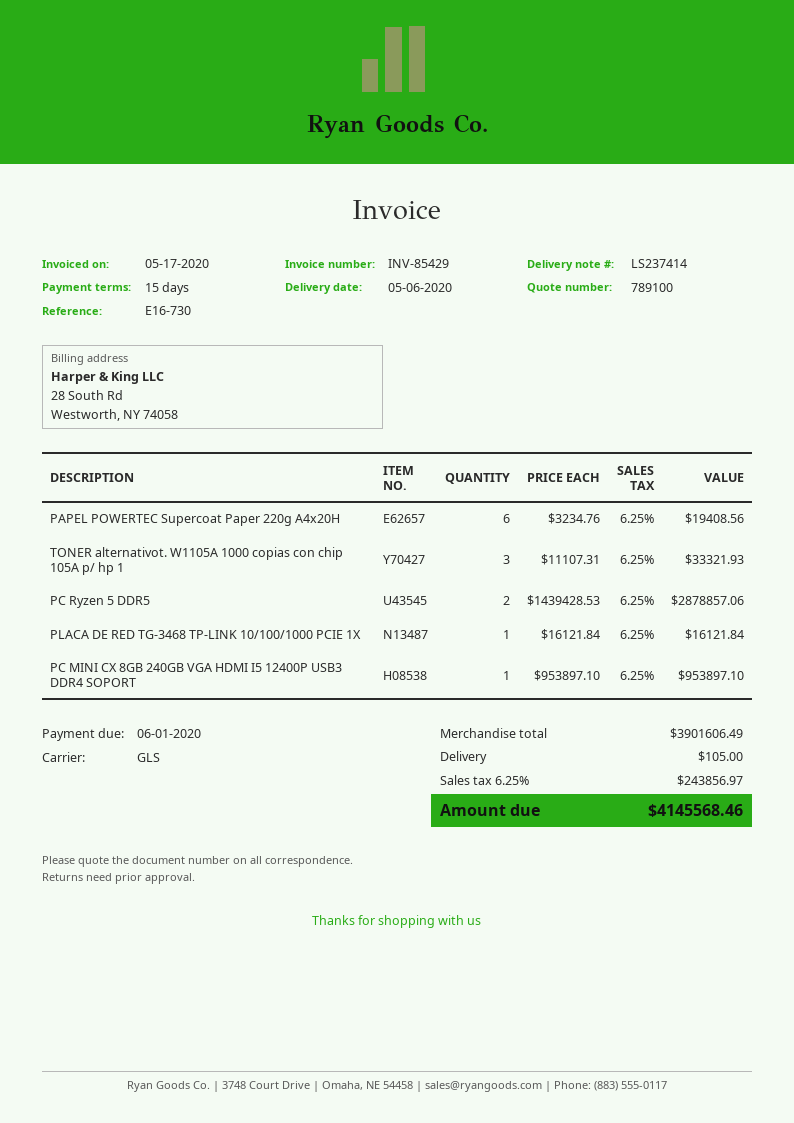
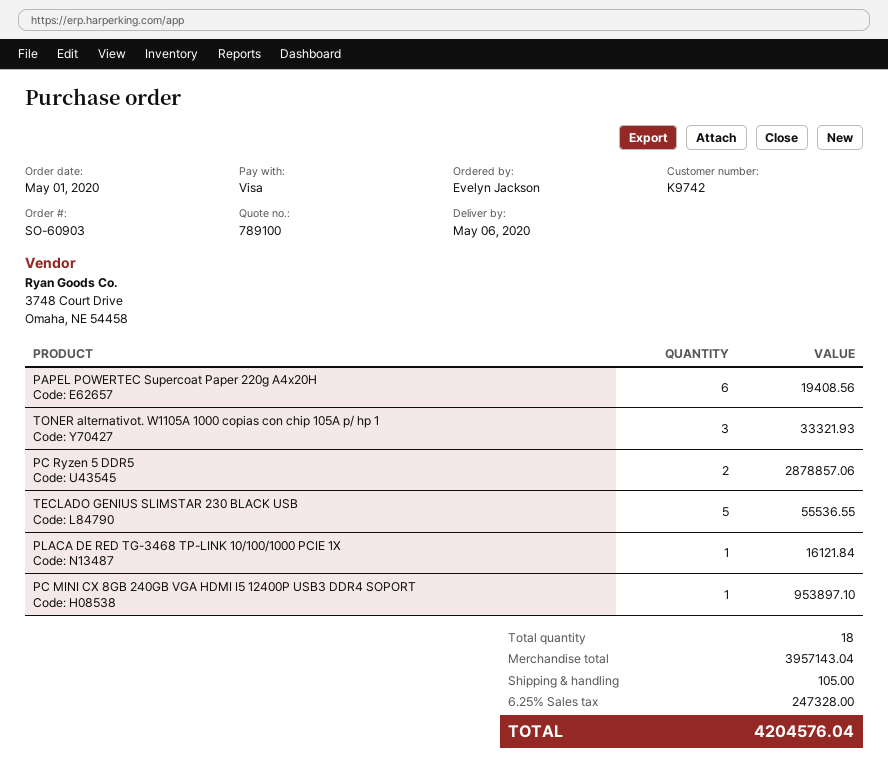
TECLADO GENIUS SLIMSTAR 230 BLACK USB: none -> 5 for 55536.55
subtotal: 3901606.49 -> 3957143.04
tax: 6.25% = 243856.97 -> 6.25% = 247328.00
total: 4145568.46 -> 4204576.04

